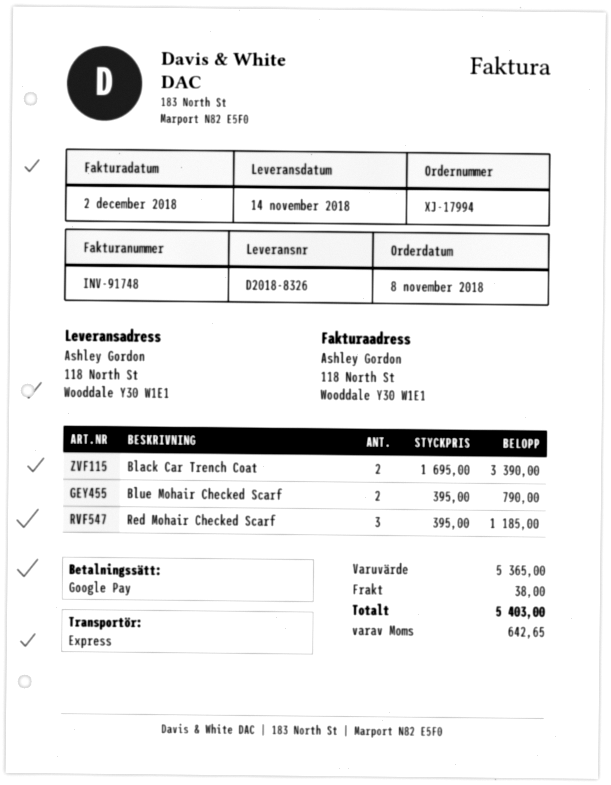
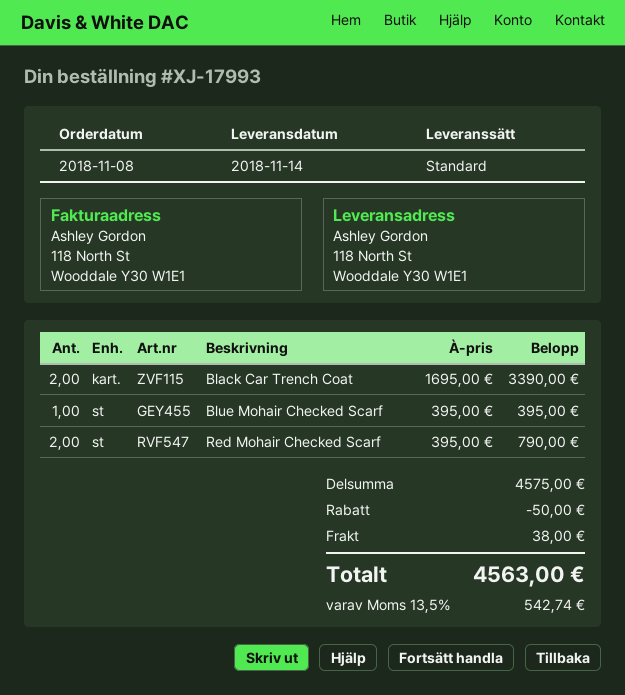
order number: XJ-17994 -> XJ-17993
shipping method: express -> standard
Blue Mohair Checked Scarf: 2 x 395.00 = 790.00 -> 1 x 395.00 = 395.00
Red Mohair Checked Scarf: 3 x 395.00 = 1185.00 -> 2 x 395.00 = 790.00
subtotal: 5365.00 -> 4575.00
discount: none -> 50.00
tax: 642.65 -> 542.74
total: 5403.00 -> 4563.00

